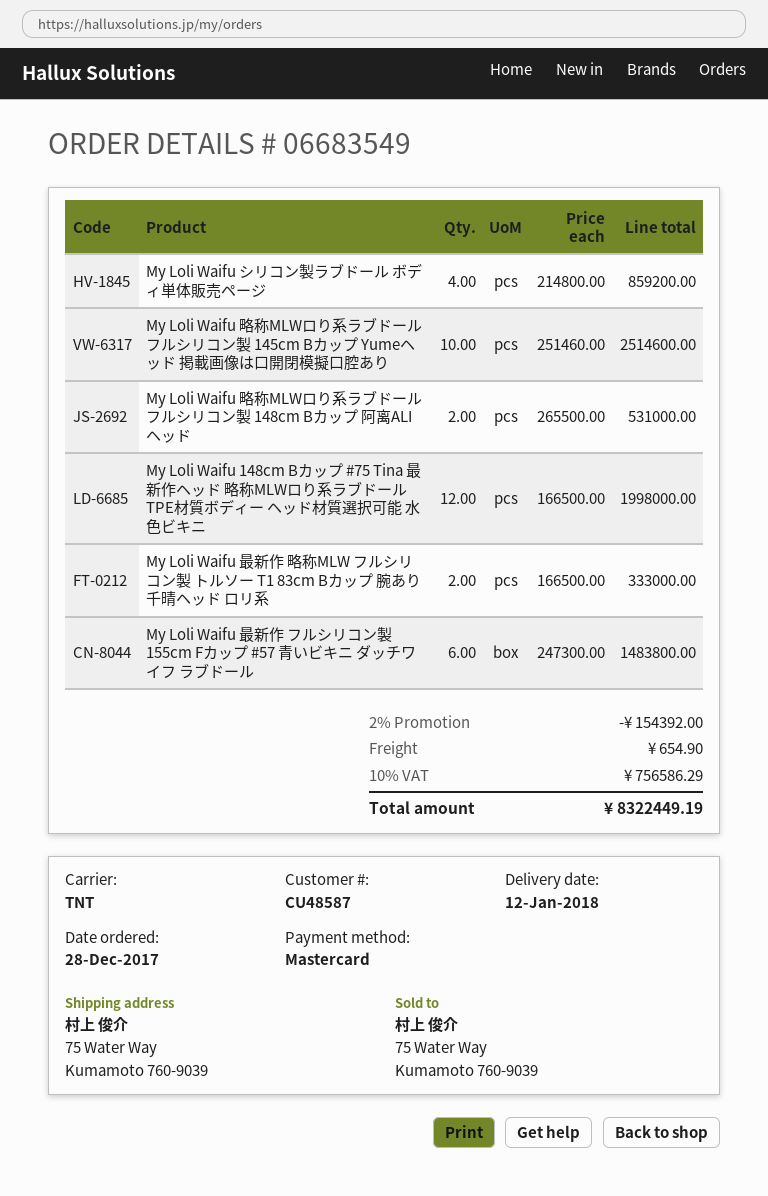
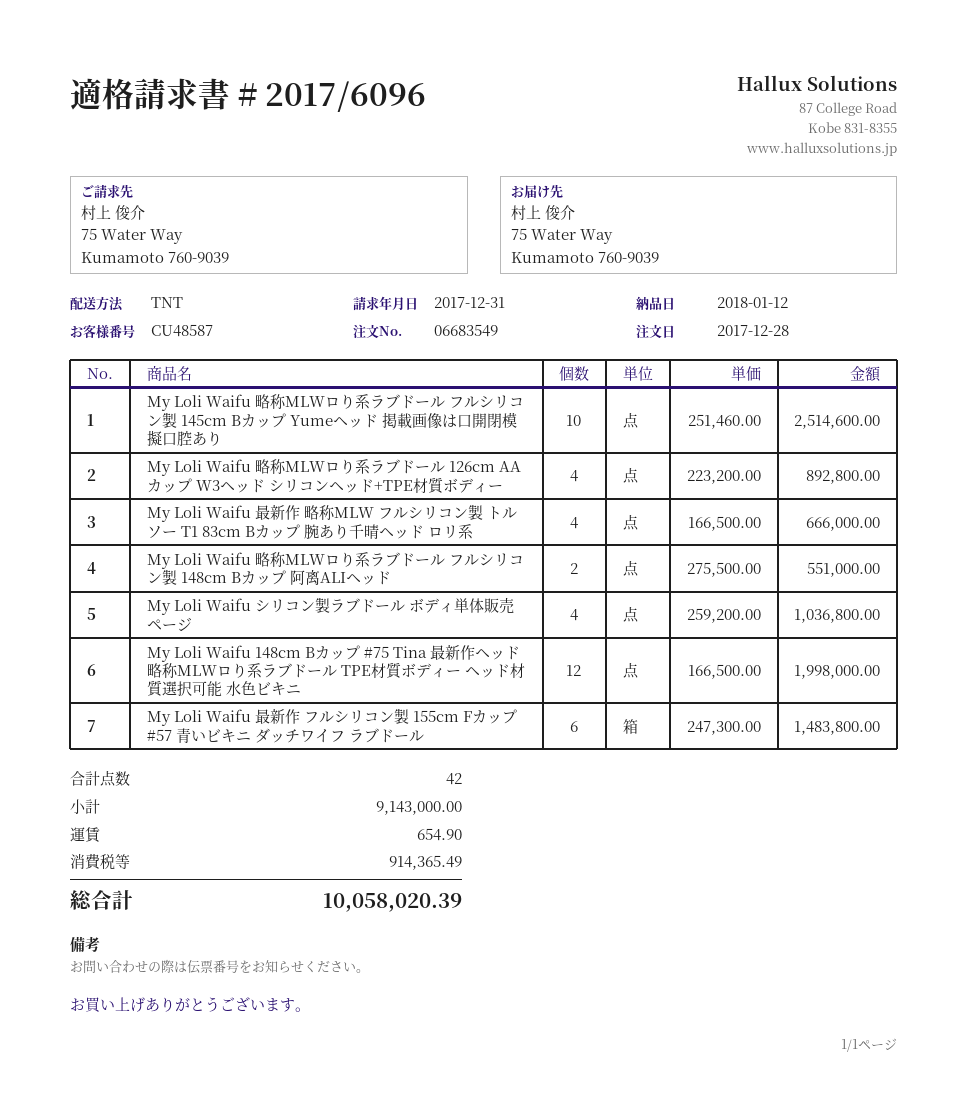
My Loli Waifu シリコン製ラブドール ボディ単体販売ページ: 4 x 214800.00 = 859200.00 -> 4 x 259200.00 = 1036800.00
My Loli Waifu 略称MLWロり系ラブドール フルシリコン製 148cm Bカップ 阿离ALIヘッド: 2 x 265500.00 = 531000.00 -> 2 x 275500.00 = 551000.00
My Loli Waifu 最新作 略称MLW フルシリコン製 トルソー T1 83cm Bカップ 腕あり千晴ヘッド ロリ系: 2 x 166500.00 = 333000.00 -> 4 x 166500.00 = 666000.00
My Loli Waifu 略称MLWロり系ラブドール 126cm AAカップ W3ヘッド シリコンヘッド+TPE材質ボディー: none -> 4 x 223200.00 = 892800.00
discount: 2% = 154392.00 -> none
tax: 756586.29 -> 914365.49
total: 8322449.19 -> 10058020.39

